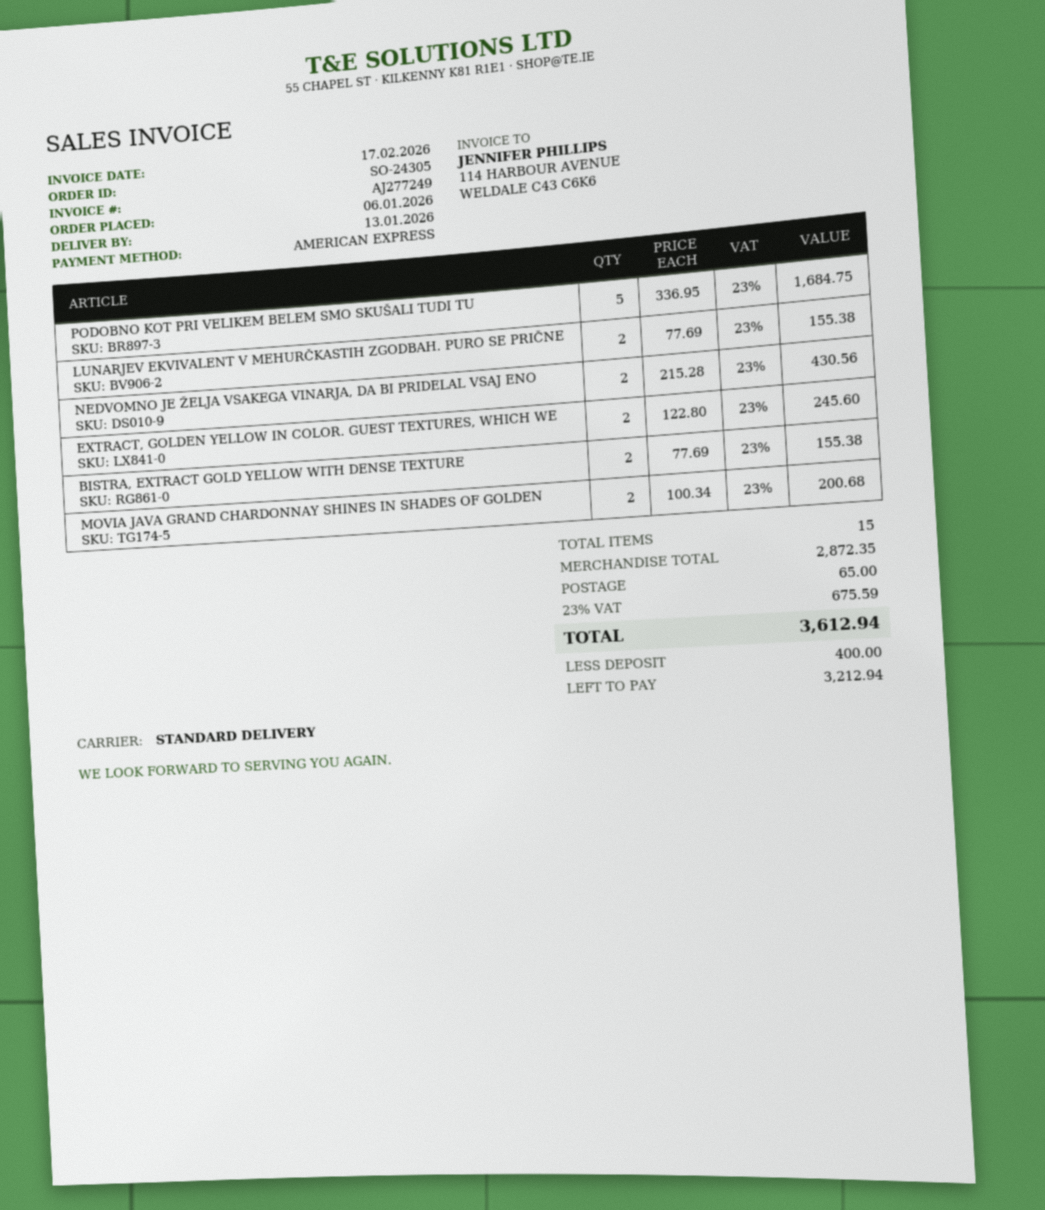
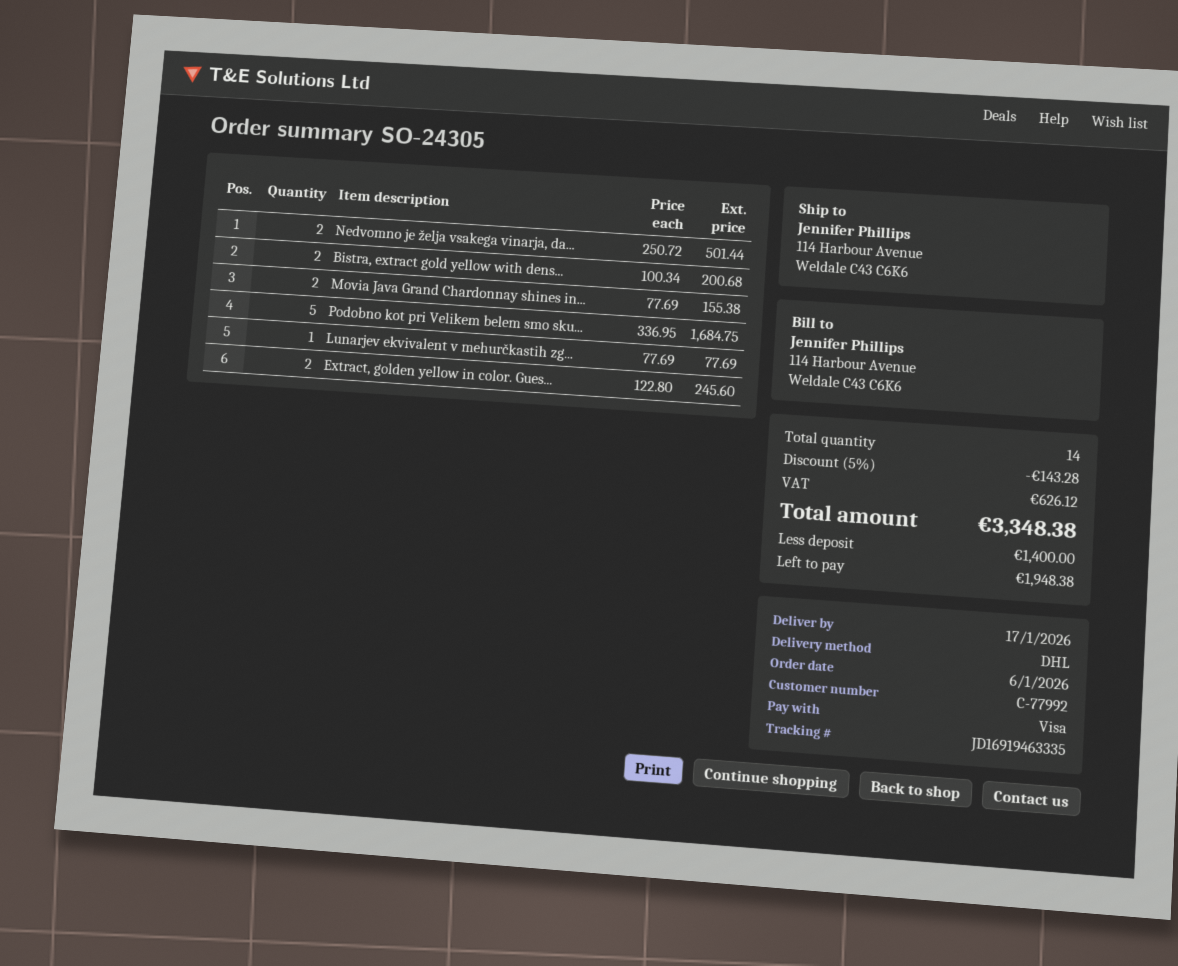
delivery date: 2026-01-13 -> 2026-01-17
payment method: American Express -> Visa
shipping method: standard -> DHL
LUNARJEV EKVIVALENT V MEHURČKASTIH ZGODBAH. PURO SE PRIČNE: 2 x 77.69 = 155.38 -> 1 x 77.69 = 77.69
NEDVOMNO JE ŽELJA VSAKEGA VINARJA, DA BI PRIDELAL VSAJ ENO: 2 x 215.28 = 430.56 -> 2 x 250.72 = 501.44
BISTRA, EXTRACT GOLD YELLOW WITH DENSE TEXTURE: 2 x 77.69 = 155.38 -> 2 x 100.34 = 200.68
MOVIA JAVA GRAND CHARDONNAY SHINES IN SHADES OF GOLDEN: 2 x 100.34 = 200.68 -> 2 x 77.69 = 155.38
total quantity: 15 -> 14
discount: none -> 5% = 143.28
shipping: 65.00 -> none
tax: 675.59 -> 626.12
total: 3612.94 -> 3348.38
deposit: 400.00 -> 1400.00
balance: 3212.94 -> 1948.38

